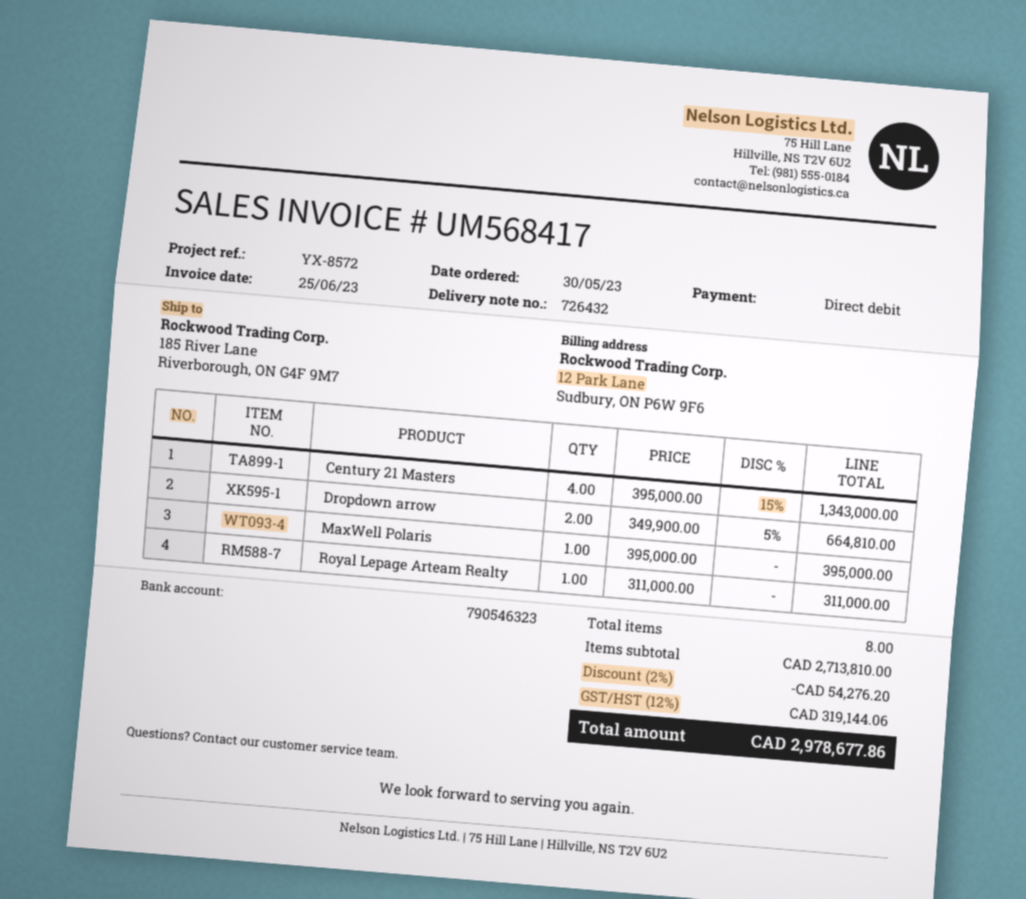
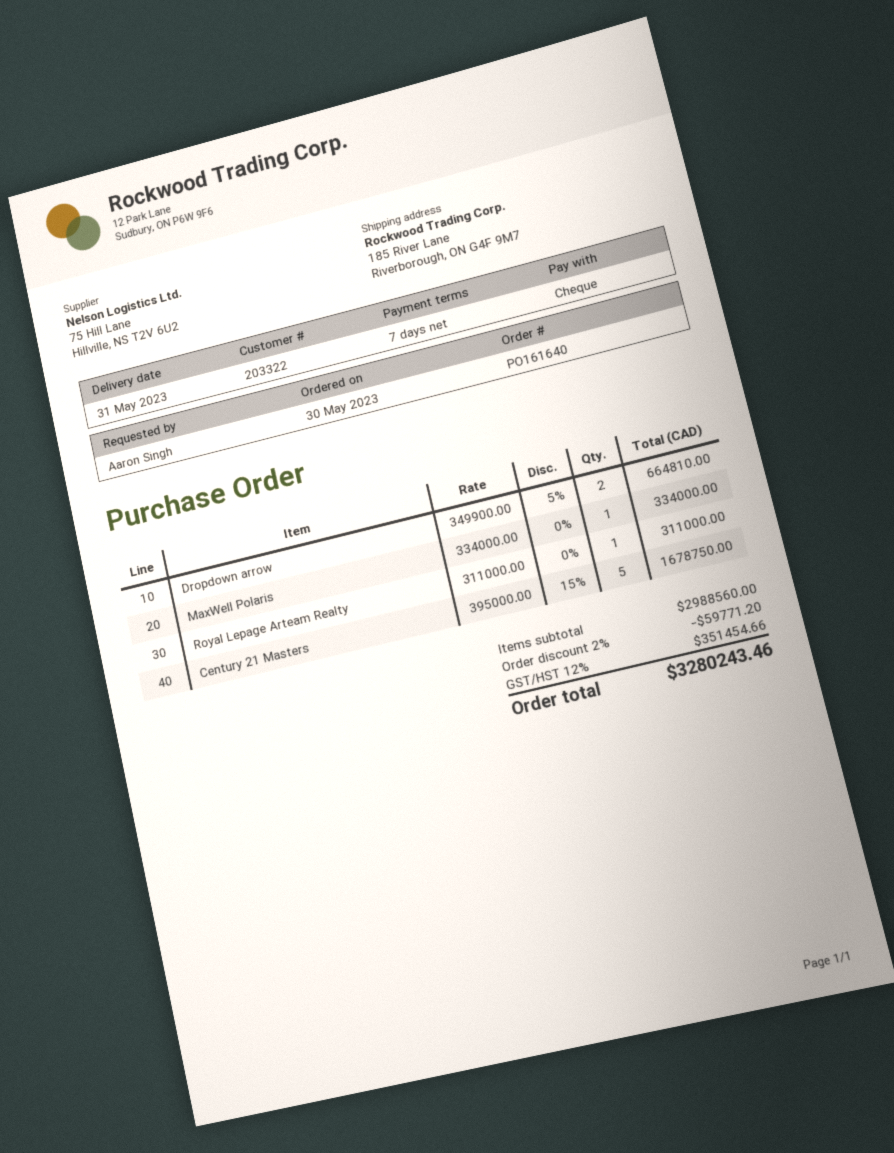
payment method: direct debit -> cheque
Century 21 Masters: 4 x 395000.00 - 15% = 1343000.00 -> 5 x 395000.00 - 15% = 1678750.00
MaxWell Polaris: 1 x 395000.00 = 395000.00 -> 1 x 334000.00 = 334000.00
subtotal: 2713810.00 -> 2988560.00
discount: 2% = 54276.20 -> 2% = 59771.20
tax: 12% = 319144.06 -> 12% = 351454.66
total: 2978677.86 -> 3280243.46

